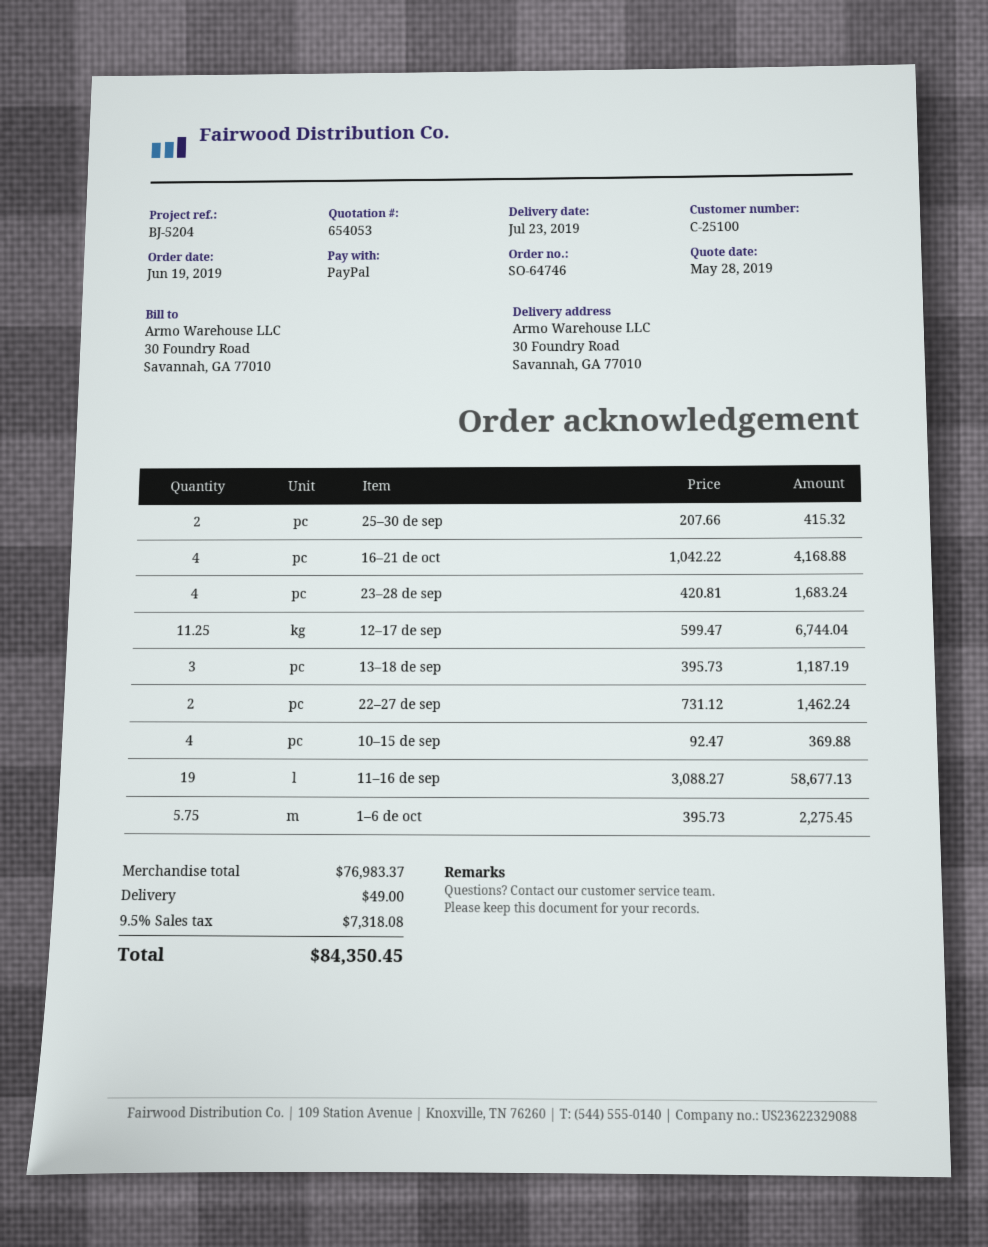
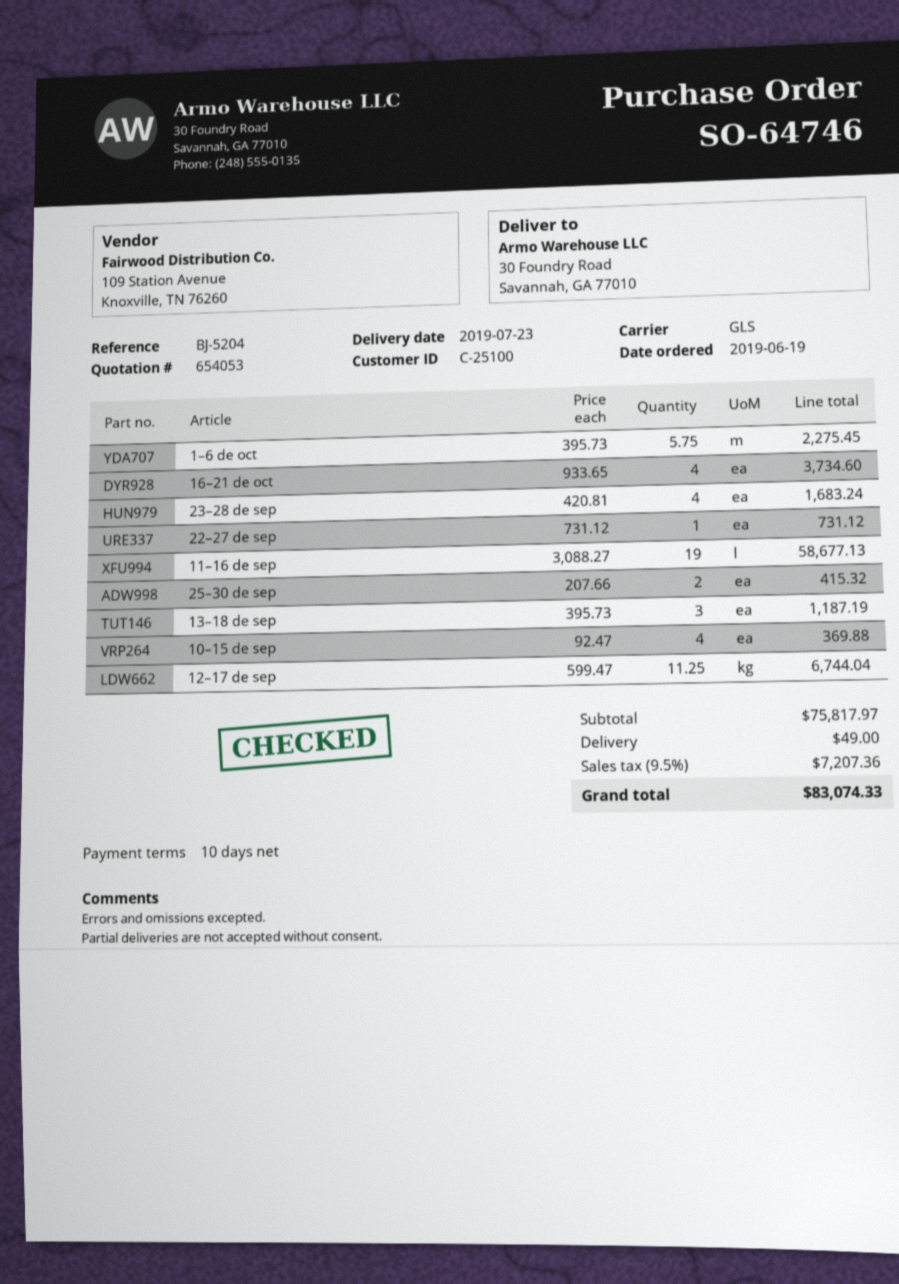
16–21 de oct: 4 x 1042.22 = 4168.88 -> 4 x 933.65 = 3734.60
22–27 de sep: 2 x 731.12 = 1462.24 -> 1 x 731.12 = 731.12
subtotal: 76983.37 -> 75817.97
tax: 9.5% = 7318.08 -> 9.5% = 7207.36
total: 84350.45 -> 83074.33

